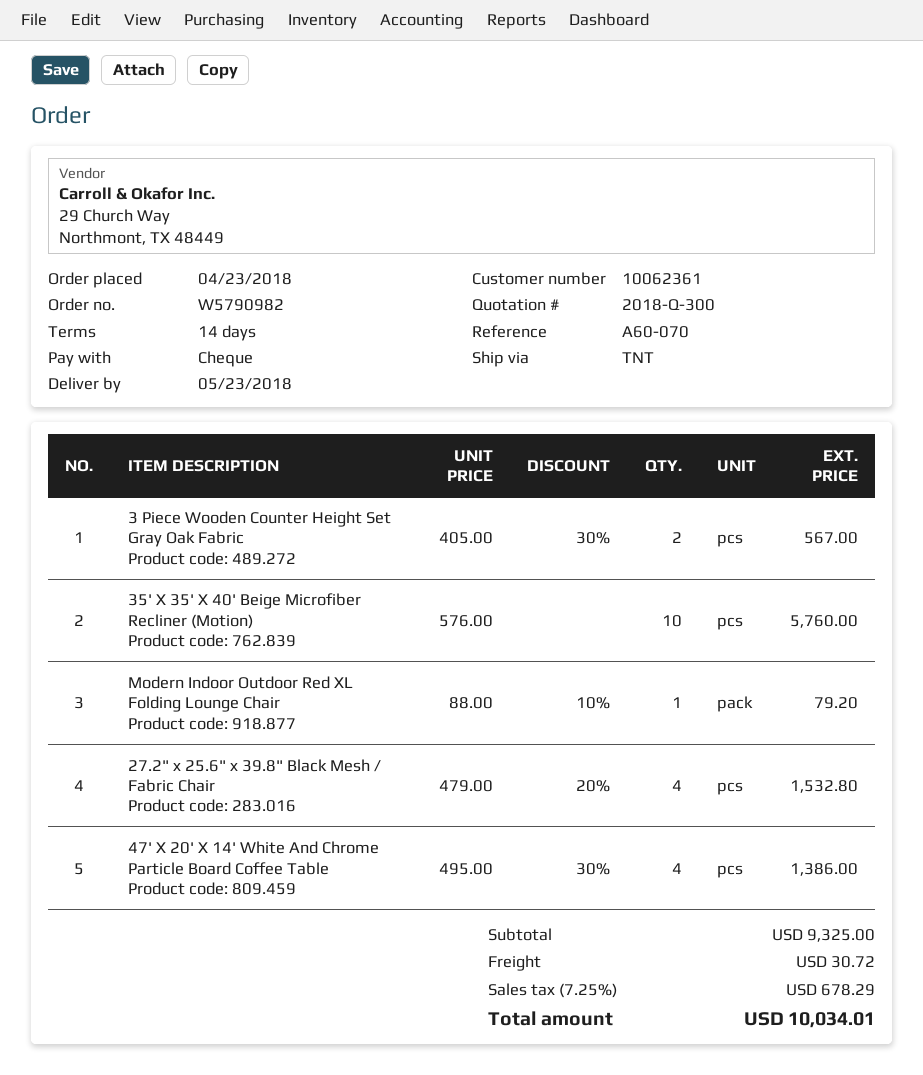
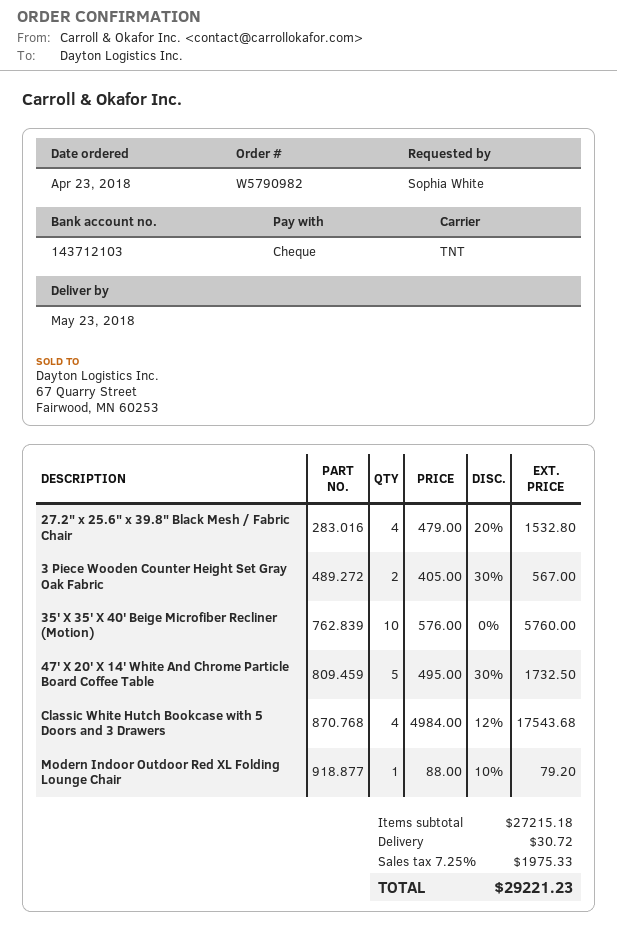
47' X 20' X 14' White And Chrome Particle Board Coffee Table: 4 x 495.00 - 30% = 1386.00 -> 5 x 495.00 - 30% = 1732.50
Classic White Hutch Bookcase with 5 Doors and 3 Drawers: none -> 4 x 4984.00 - 12% = 17543.68
subtotal: 9325.00 -> 27215.18
tax: 7.25% = 678.29 -> 7.25% = 1975.33
total: 10034.01 -> 29221.23

